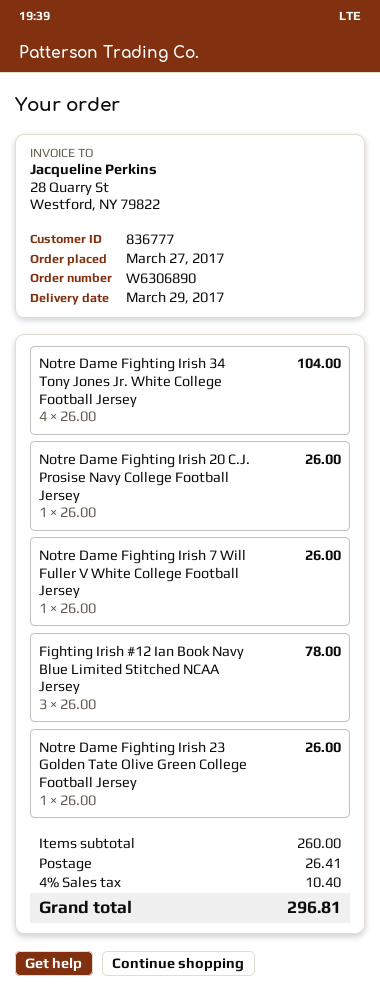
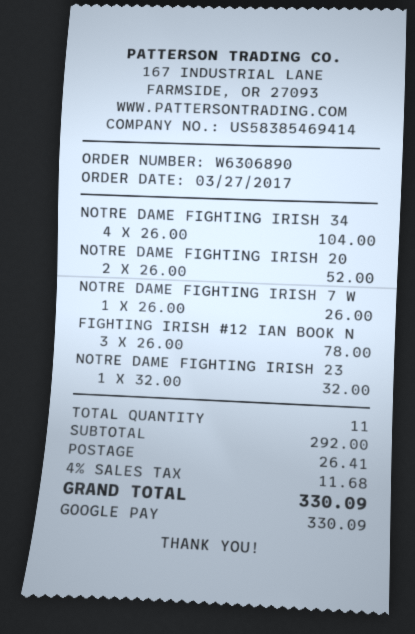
Notre Dame Fighting Irish 20 C.J. Prosise Navy College Football Jersey: 1 x 26.00 = 26.00 -> 2 x 26.00 = 52.00
Notre Dame Fighting Irish 23 Golden Tate Olive Green College Football Jersey: 1 x 26.00 = 26.00 -> 1 x 32.00 = 32.00
subtotal: 260.00 -> 292.00
tax: 4% = 10.40 -> 4% = 11.68
total: 296.81 -> 330.09

